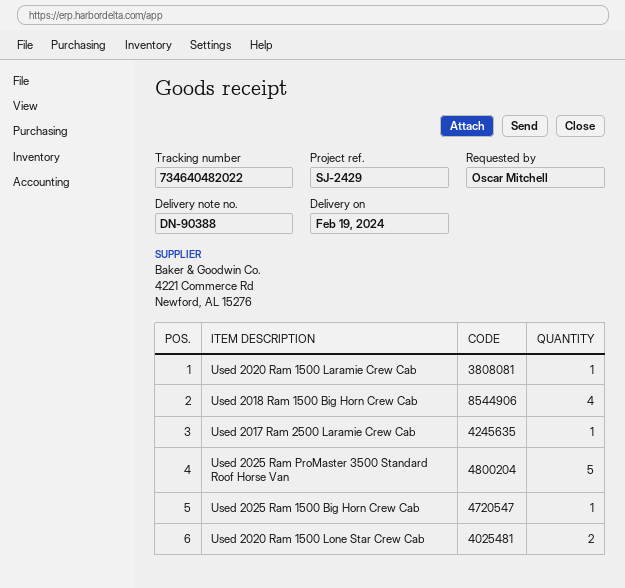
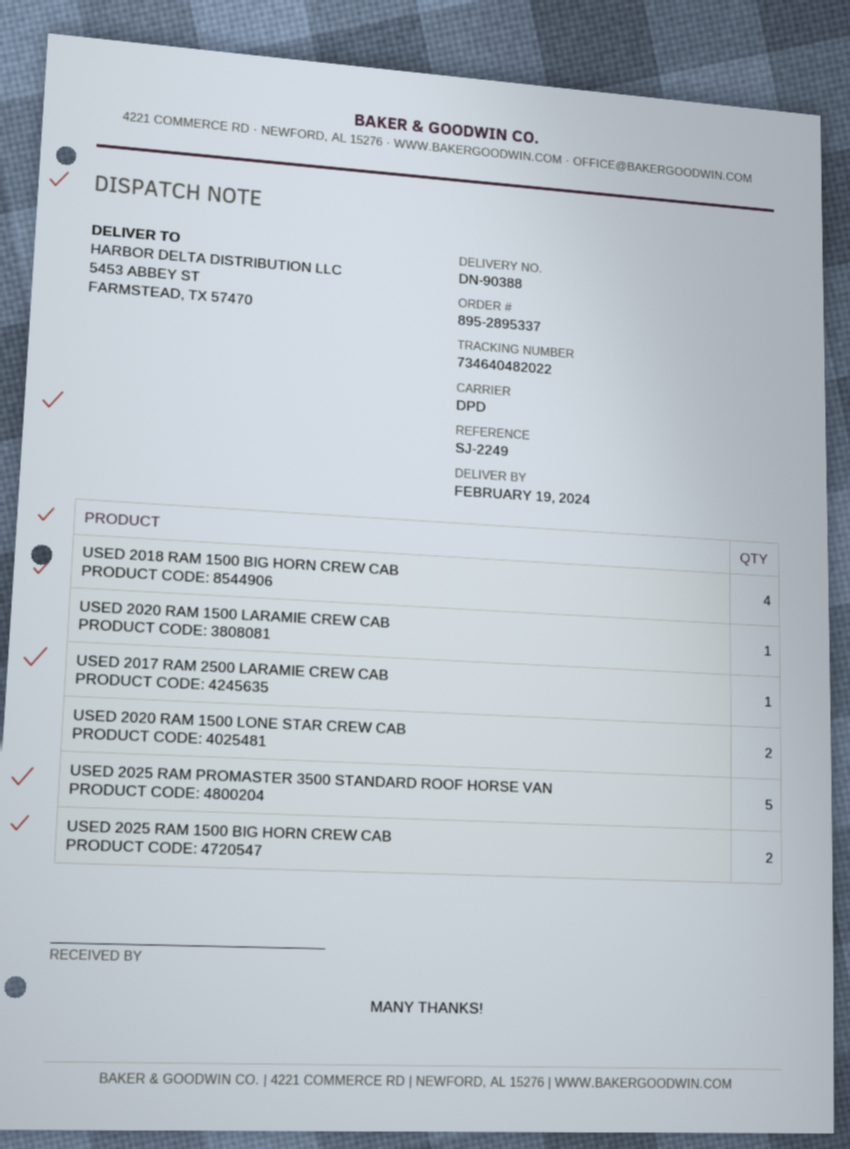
reference: SJ-2429 -> SJ-2249
Used 2025 Ram 1500 Big Horn Crew Cab: 1 -> 2

